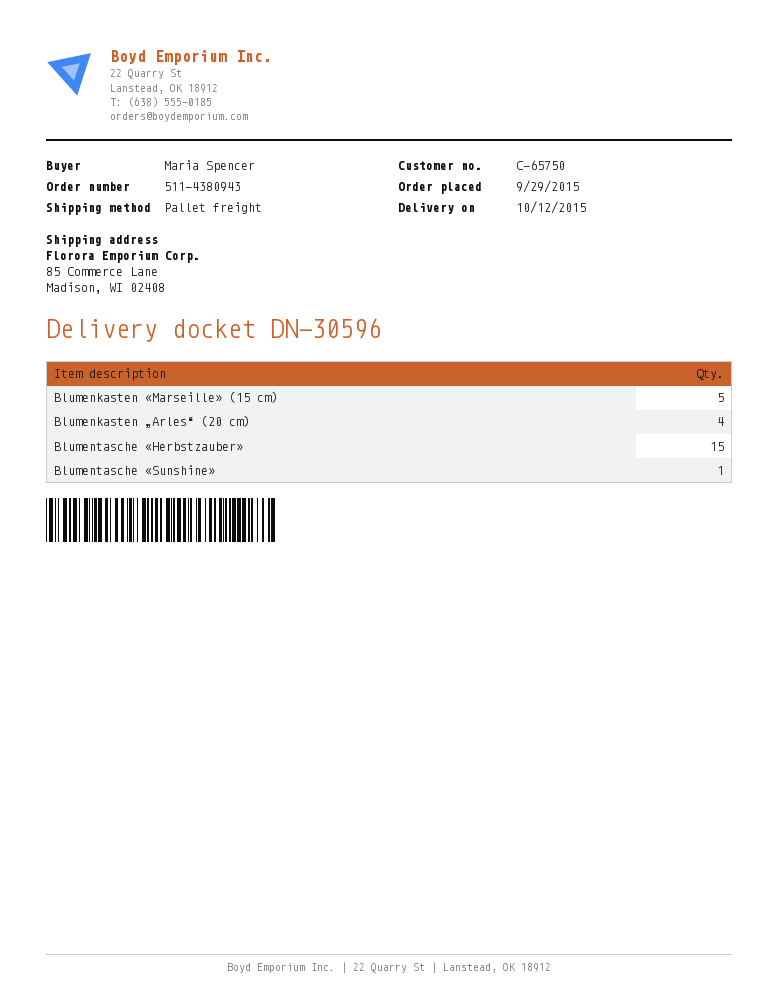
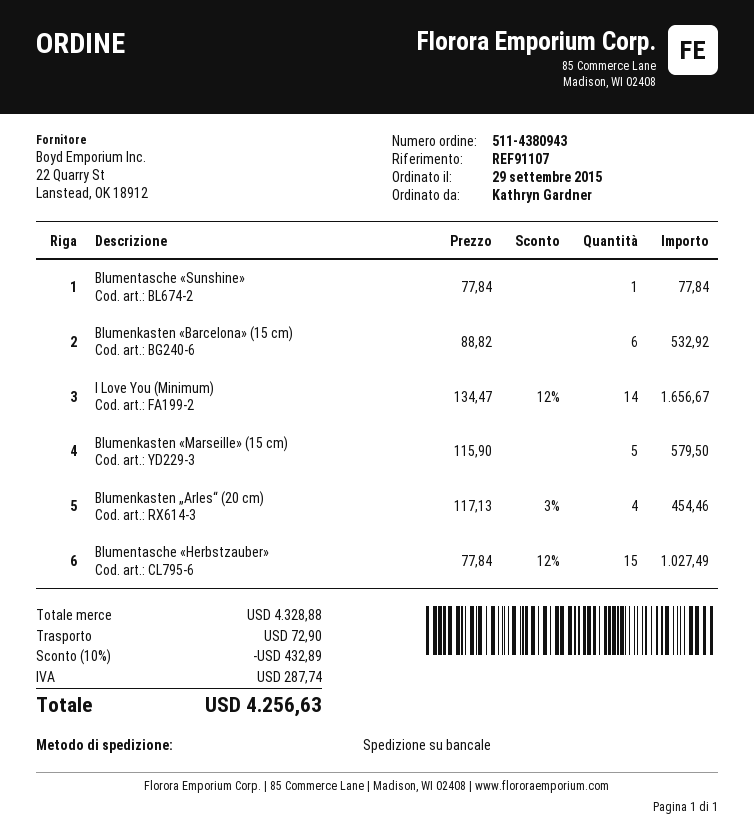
ordered by: Maria Spencer -> Kathryn Gardner
Blumenkasten «Barcelona» (15 cm): none -> 6
I Love You (Minimum): none -> 14

